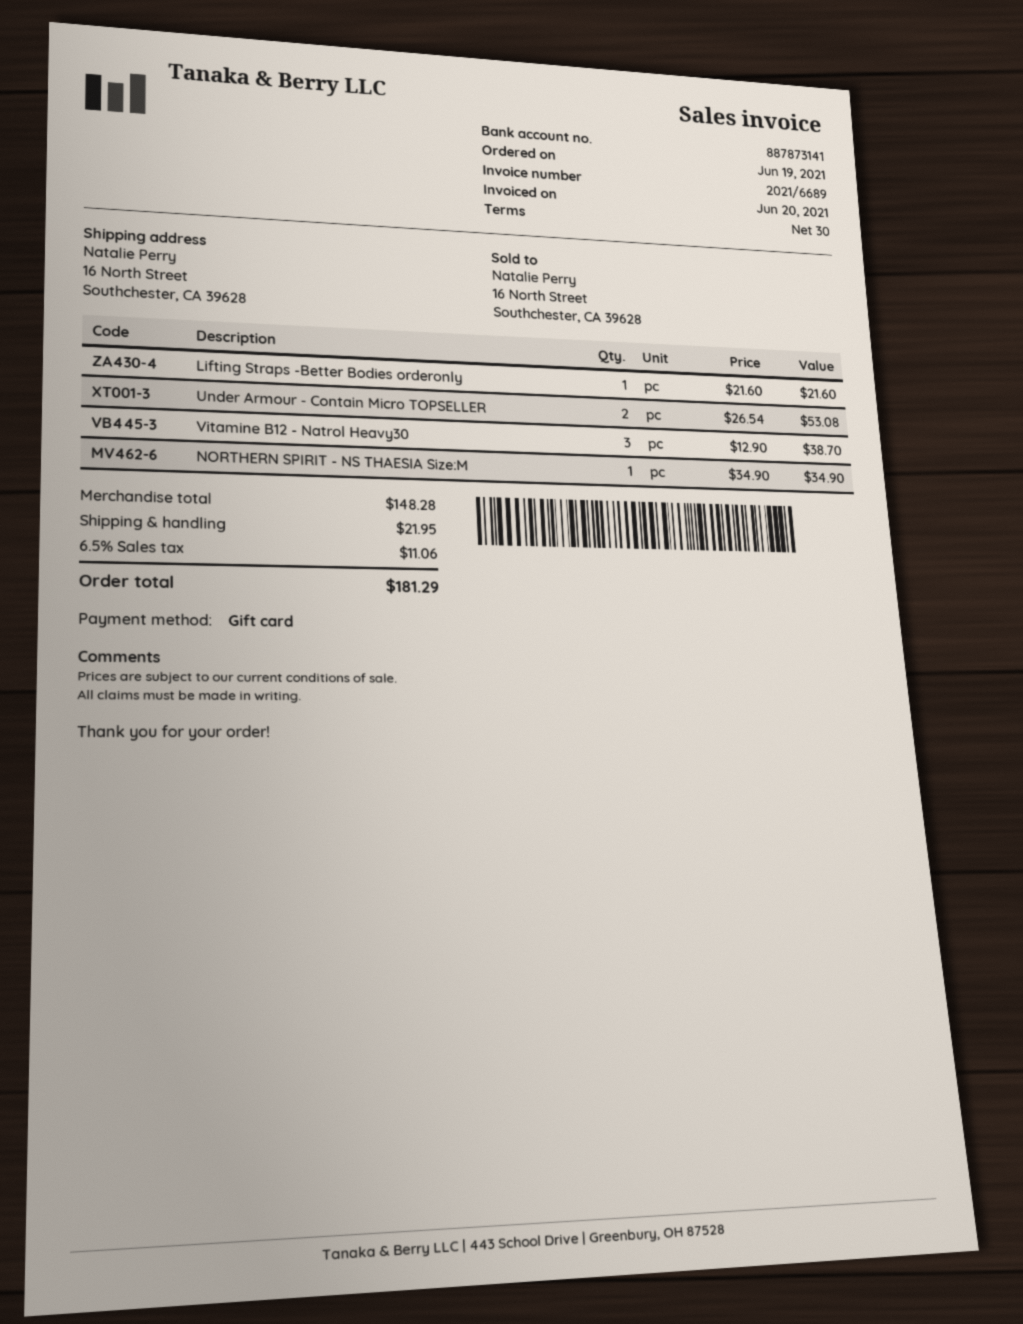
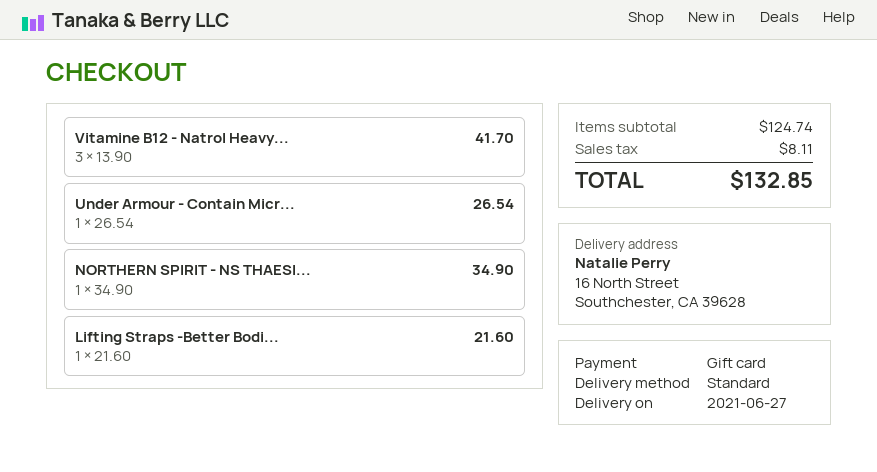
Under Armour - Contain Micro TOPSELLER: 2 x 26.54 = 53.08 -> 1 x 26.54 = 26.54
Vitamine B12 - Natrol Heavy30: 3 x 12.90 = 38.70 -> 3 x 13.90 = 41.70
subtotal: 148.28 -> 124.74
shipping: 21.95 -> none
tax: 11.06 -> 8.11
total: 181.29 -> 132.85

